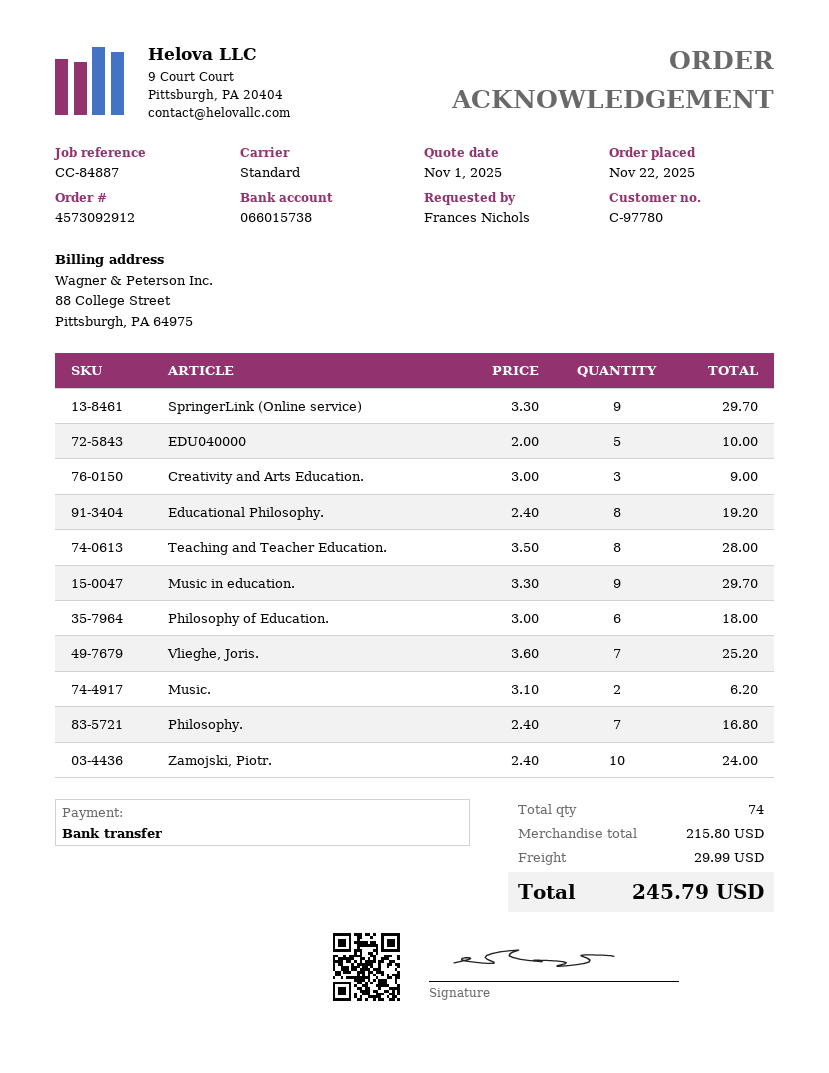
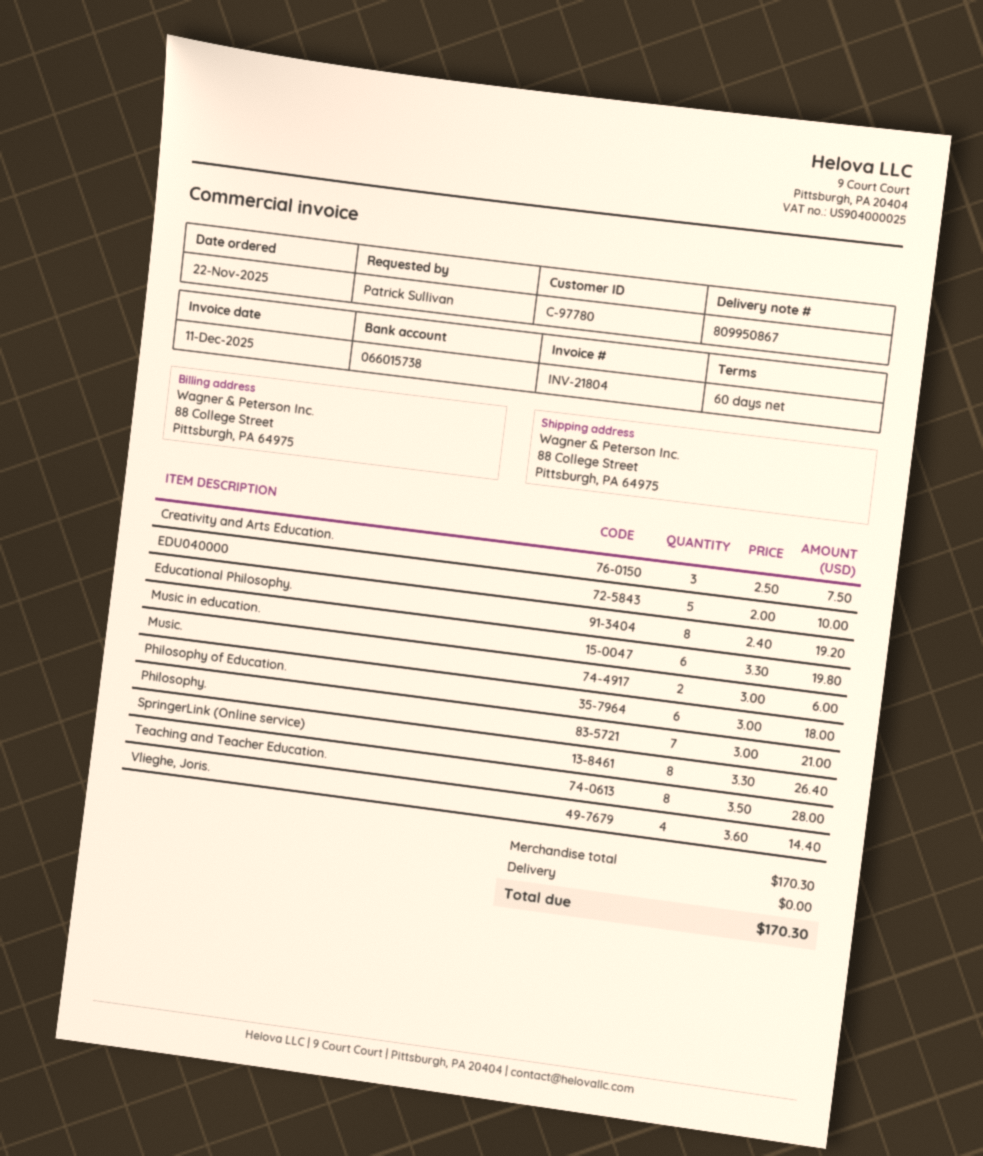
ordered by: Frances Nichols -> Patrick Sullivan
SpringerLink (Online service): 9 x 3.30 = 29.70 -> 8 x 3.30 = 26.40
Creativity and Arts Education.: 3 x 3.00 = 9.00 -> 3 x 2.50 = 7.50
Music in education.: 9 x 3.30 = 29.70 -> 6 x 3.30 = 19.80
Vlieghe, Joris.: 7 x 3.60 = 25.20 -> 4 x 3.60 = 14.40
Music.: 2 x 3.10 = 6.20 -> 2 x 3.00 = 6.00
Philosophy.: 7 x 2.40 = 16.80 -> 7 x 3.00 = 21.00
Zamojski, Piotr.: 10 x 2.40 = 24.00 -> none
subtotal: 215.80 -> 170.30
shipping: 29.99 -> 0.00
total: 245.79 -> 170.30

